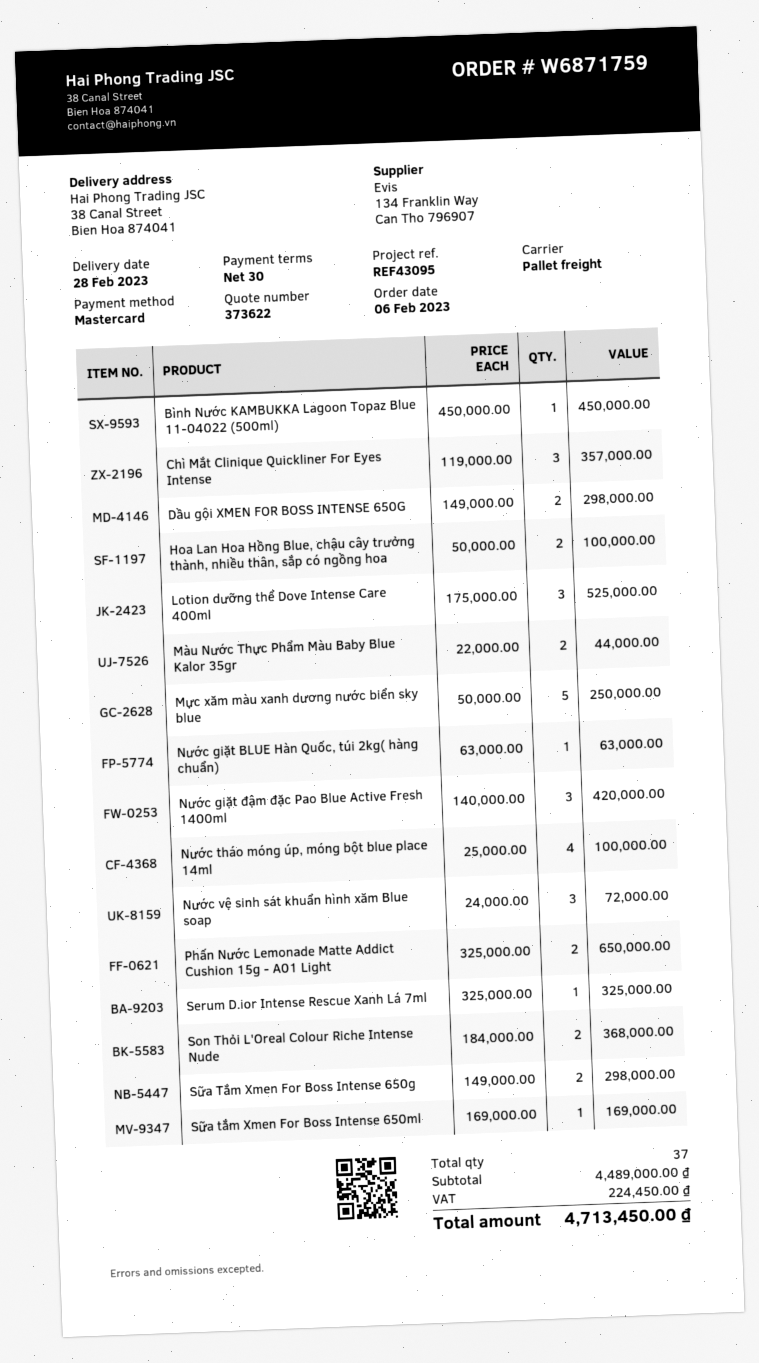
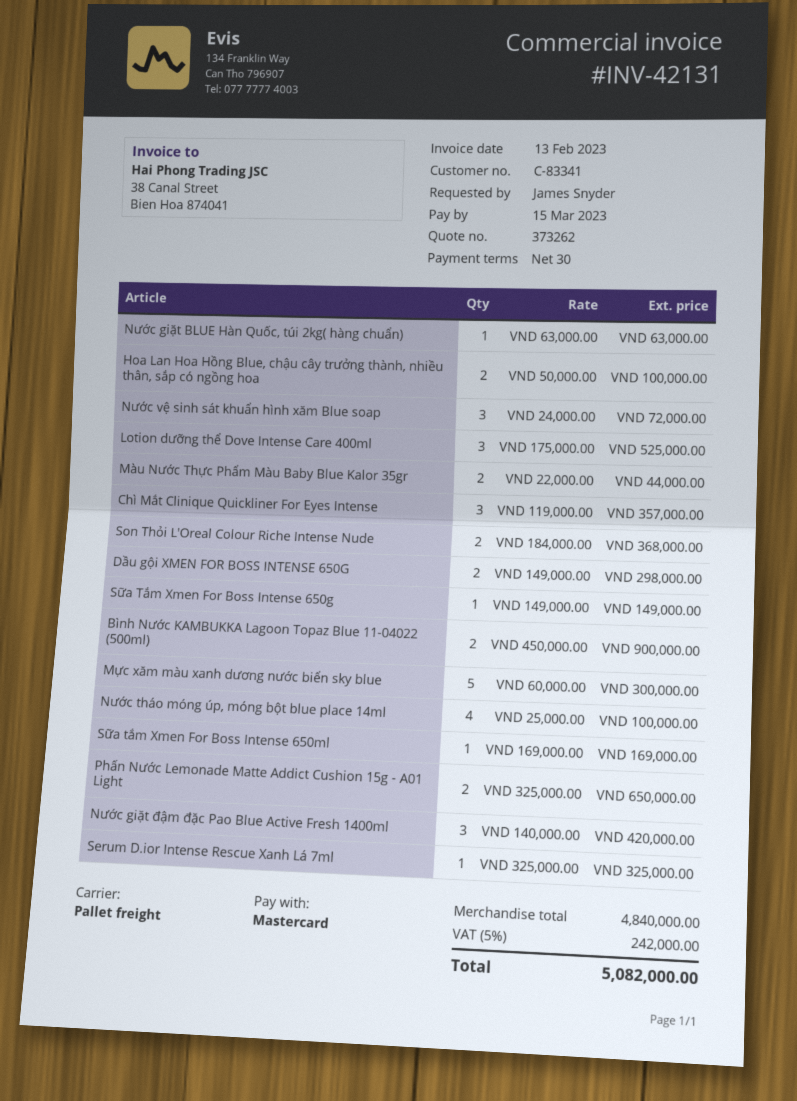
quote number: 373622 -> 373262
Bình Nước KAMBUKKA Lagoon Topaz Blue 11-04022 (500ml): 1 x 450000.00 = 450000.00 -> 2 x 450000.00 = 900000.00
Mực xăm màu xanh dương nước biển sky blue: 5 x 50000.00 = 250000.00 -> 5 x 60000.00 = 300000.00
Sữa Tắm Xmen For Boss Intense 650g: 2 x 149000.00 = 298000.00 -> 1 x 149000.00 = 149000.00
subtotal: 4489000.00 -> 4840000.00
tax: 224450.00 -> 242000.00
total: 4713450.00 -> 5082000.00

